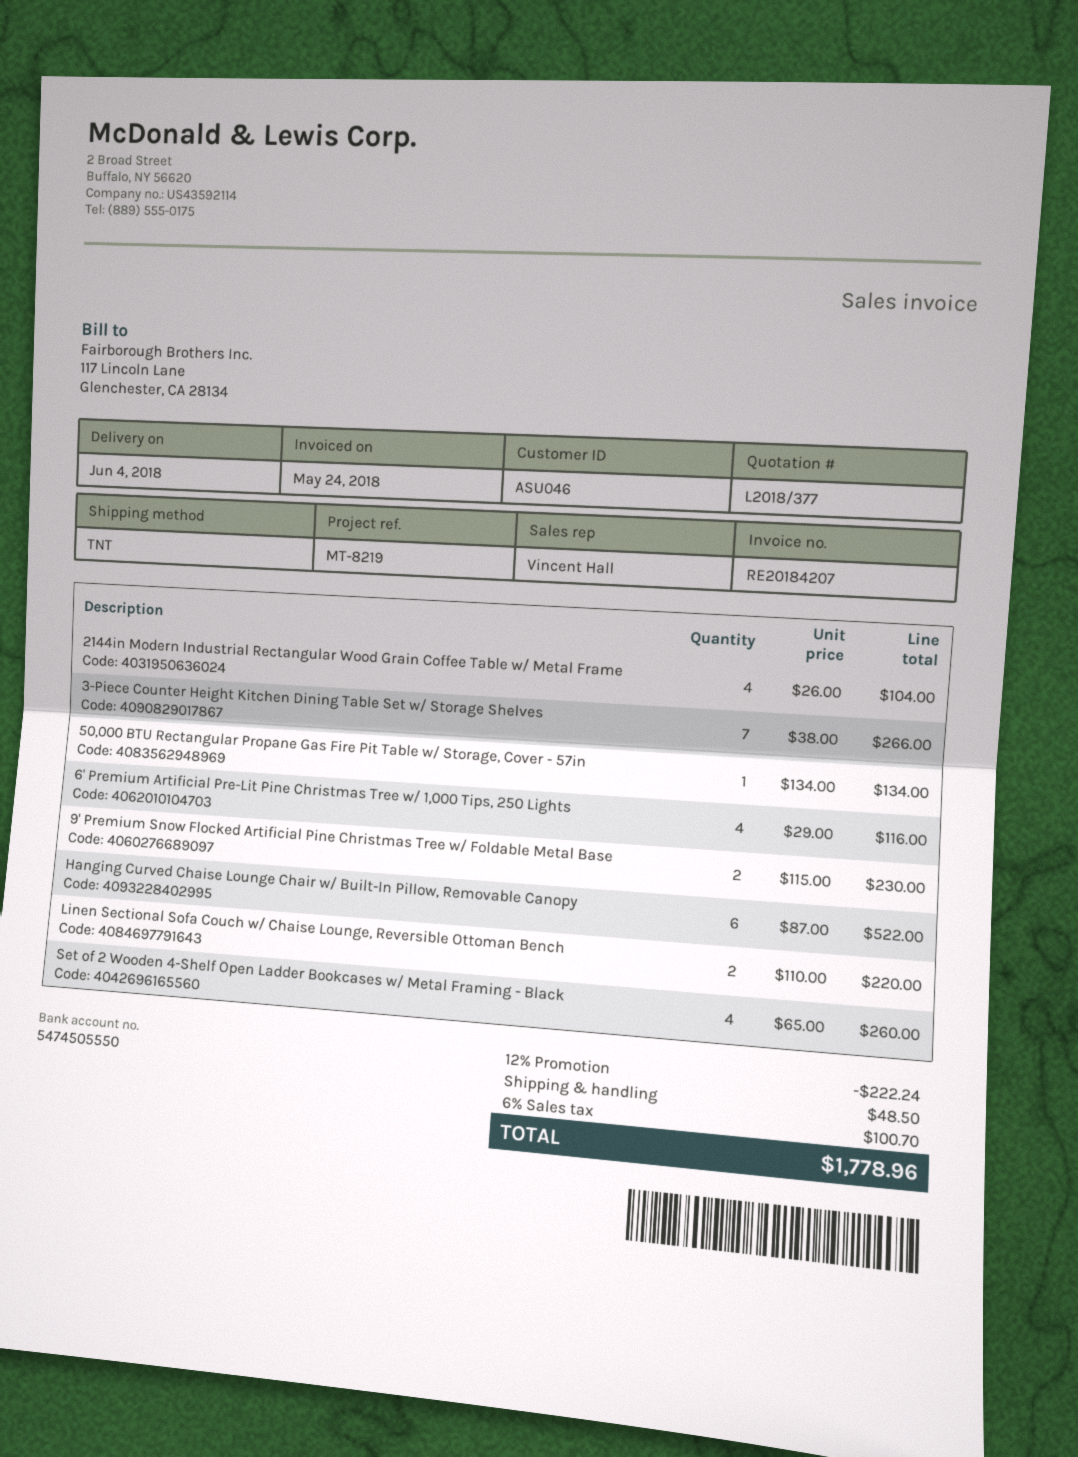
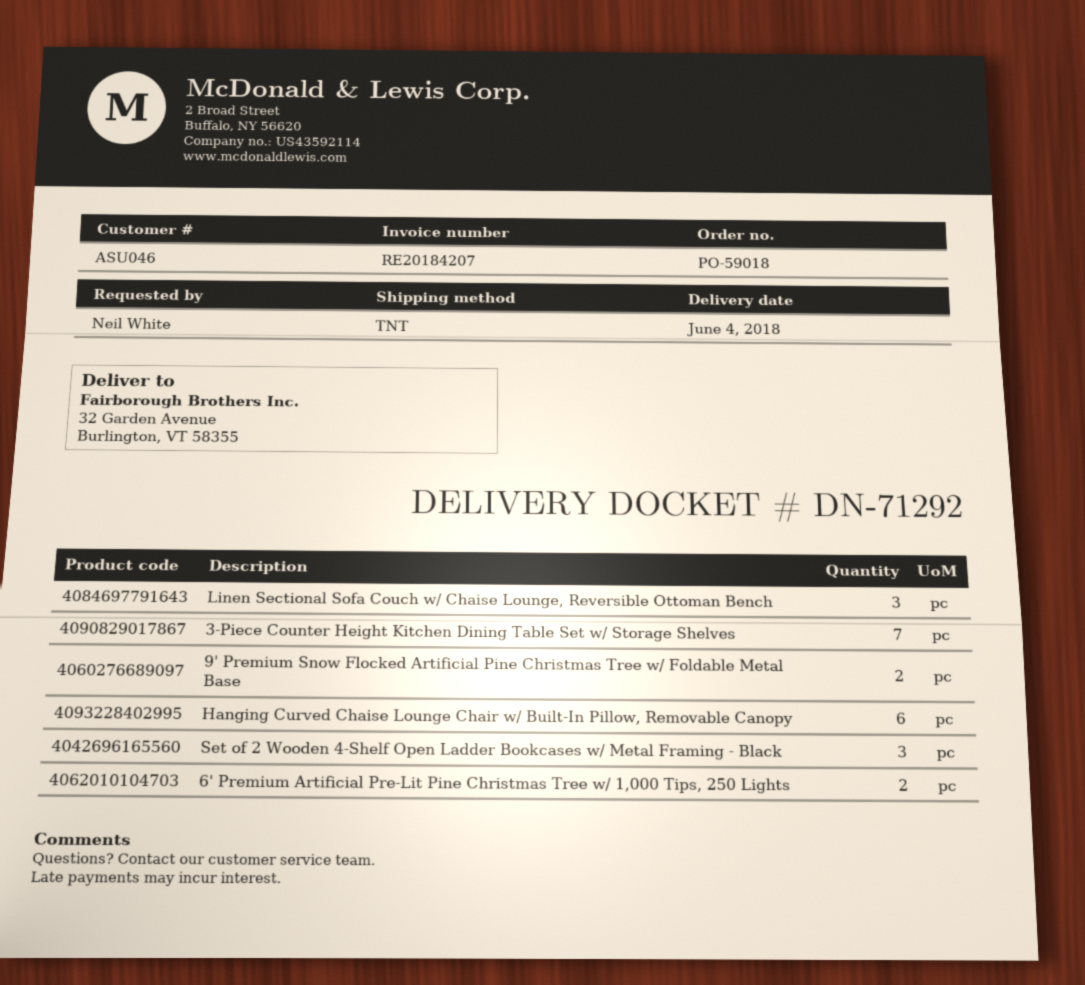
2144in Modern Industrial Rectangular Wood Grain Coffee Table w/ Metal Frame: 4 -> none
50,000 BTU Rectangular Propane Gas Fire Pit Table w/ Storage, Cover - 57in: 1 -> none
6' Premium Artificial Pre-Lit Pine Christmas Tree w/ 1,000 Tips, 250 Lights: 4 -> 2
Linen Sectional Sofa Couch w/ Chaise Lounge, Reversible Ottoman Bench: 2 -> 3
Set of 2 Wooden 4-Shelf Open Ladder Bookcases w/ Metal Framing - Black: 4 -> 3

